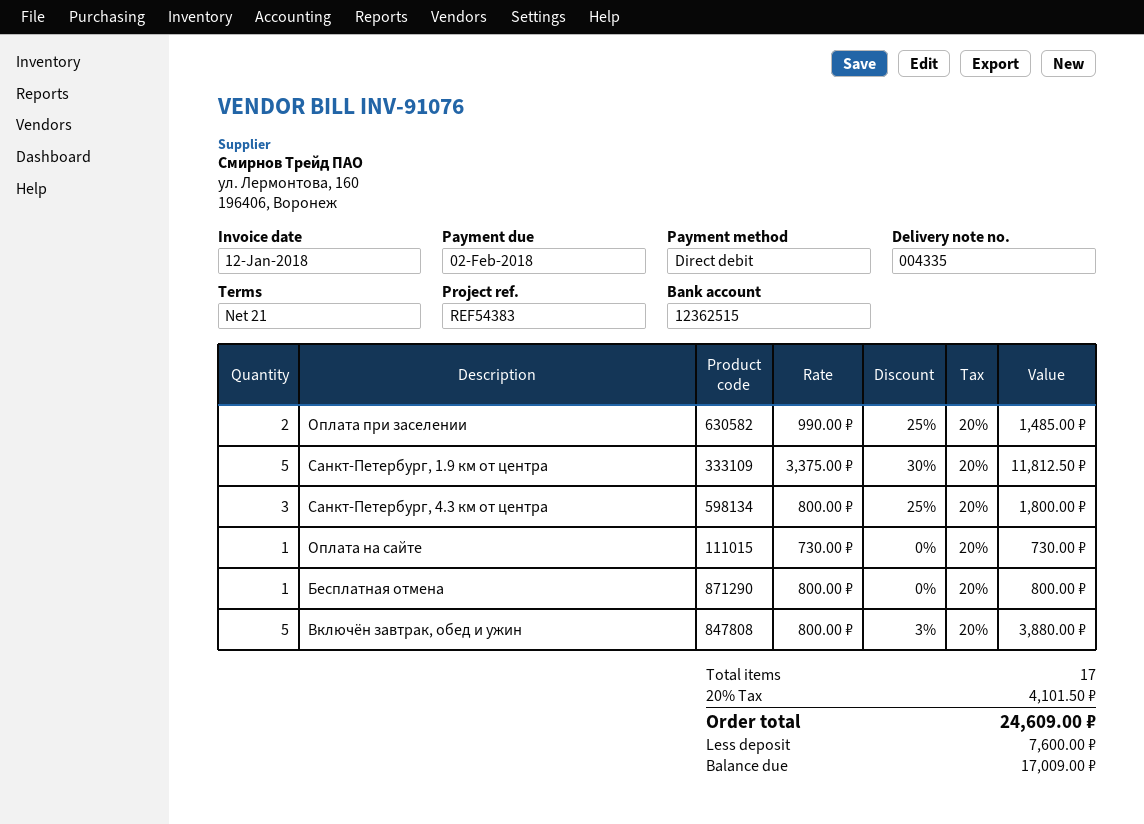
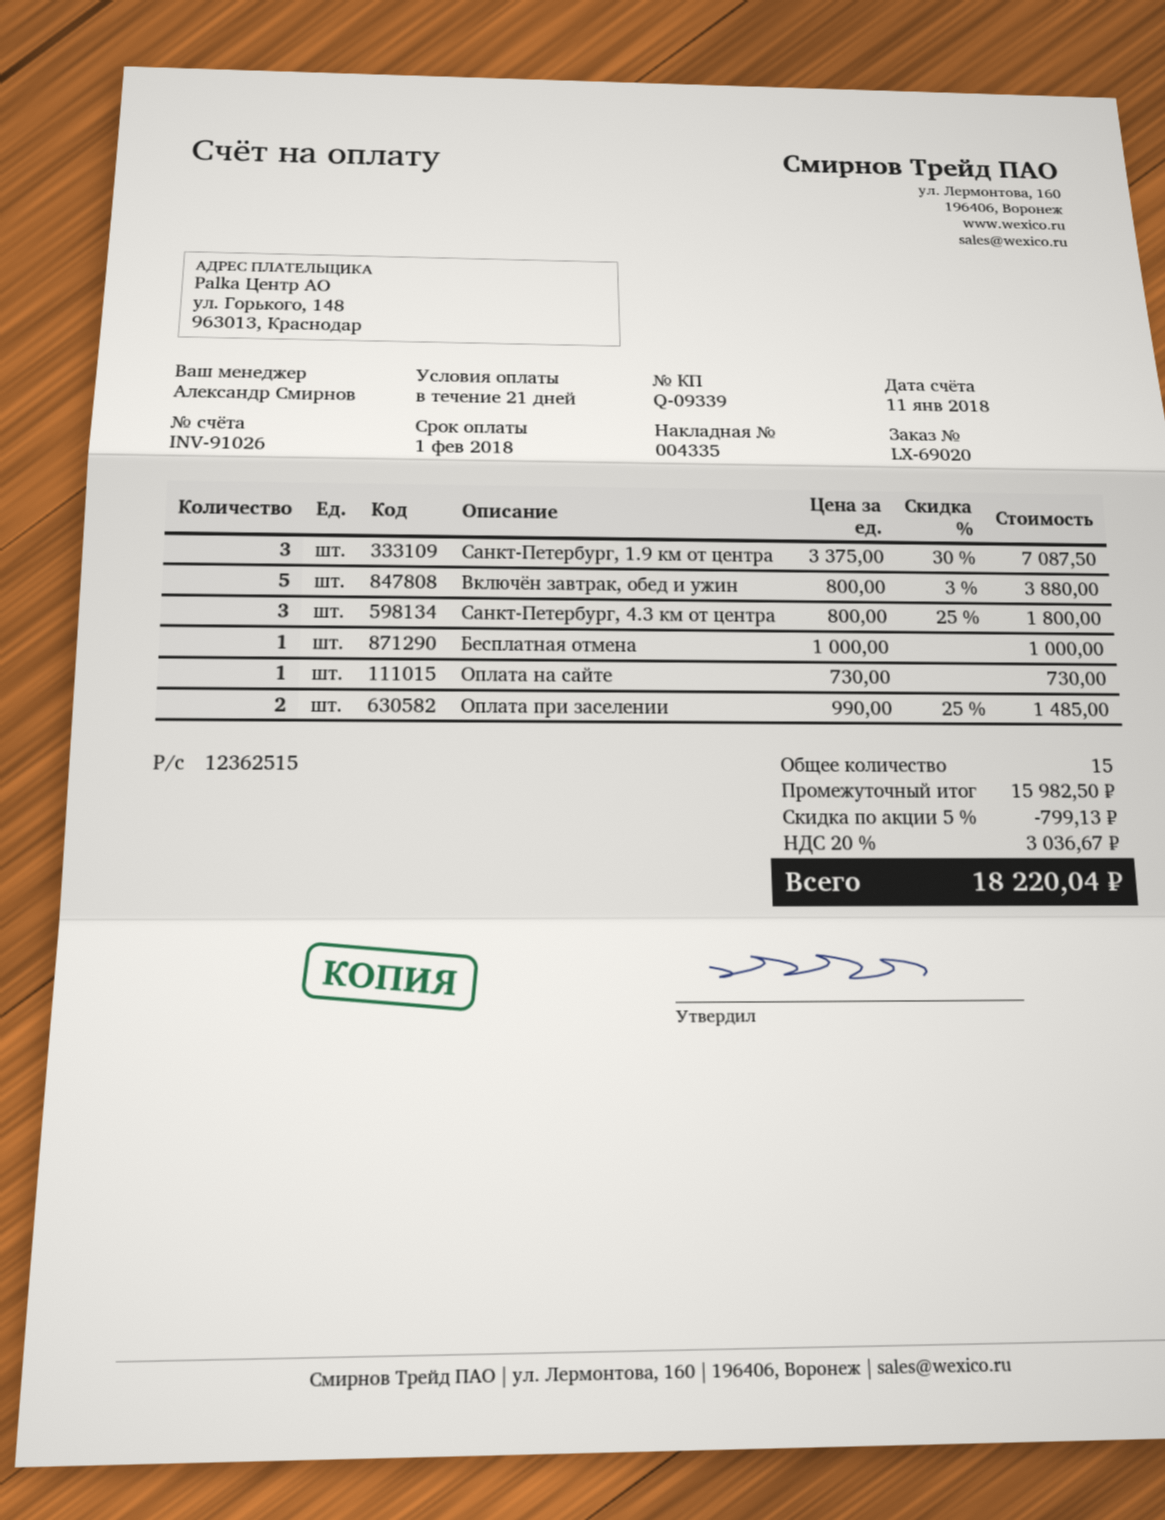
invoice number: INV-91076 -> INV-91026
invoice date: 2018-01-12 -> 2018-01-11
due date: 2018-02-02 -> 2018-02-01
Санкт-Петербург, 1.9 км от центра: 5 x 3375.00 - 30% = 11812.50 -> 3 x 3375.00 - 30% = 7087.50
Бесплатная отмена: 1 x 800.00 = 800.00 -> 1 x 1000.00 = 1000.00
total quantity: 17 -> 15
discount: none -> 5% = 799.13
tax: 20% = 4101.50 -> 20% = 3036.67
total: 24609.00 -> 18220.04

